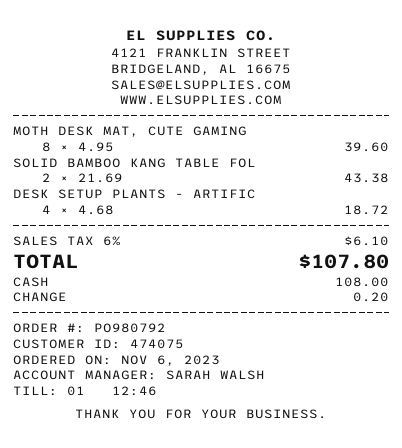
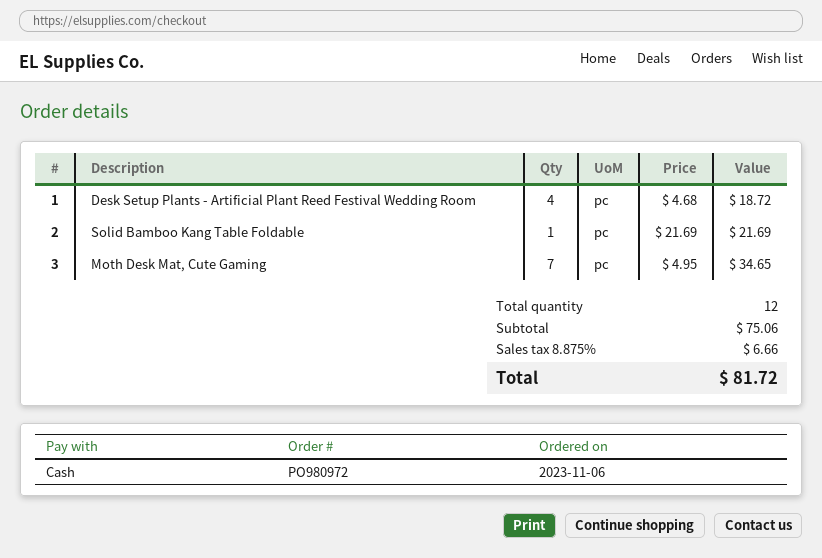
order number: PO980792 -> PO980972
MOTH DESK MAT, CUTE GAMING: 8 x 4.95 = 39.60 -> 7 x 4.95 = 34.65
SOLID BAMBOO KANG TABLE FOL: 2 x 21.69 = 43.38 -> 1 x 21.69 = 21.69
tax: 6% = 6.10 -> 8.875% = 6.66
total: 107.80 -> 81.72

